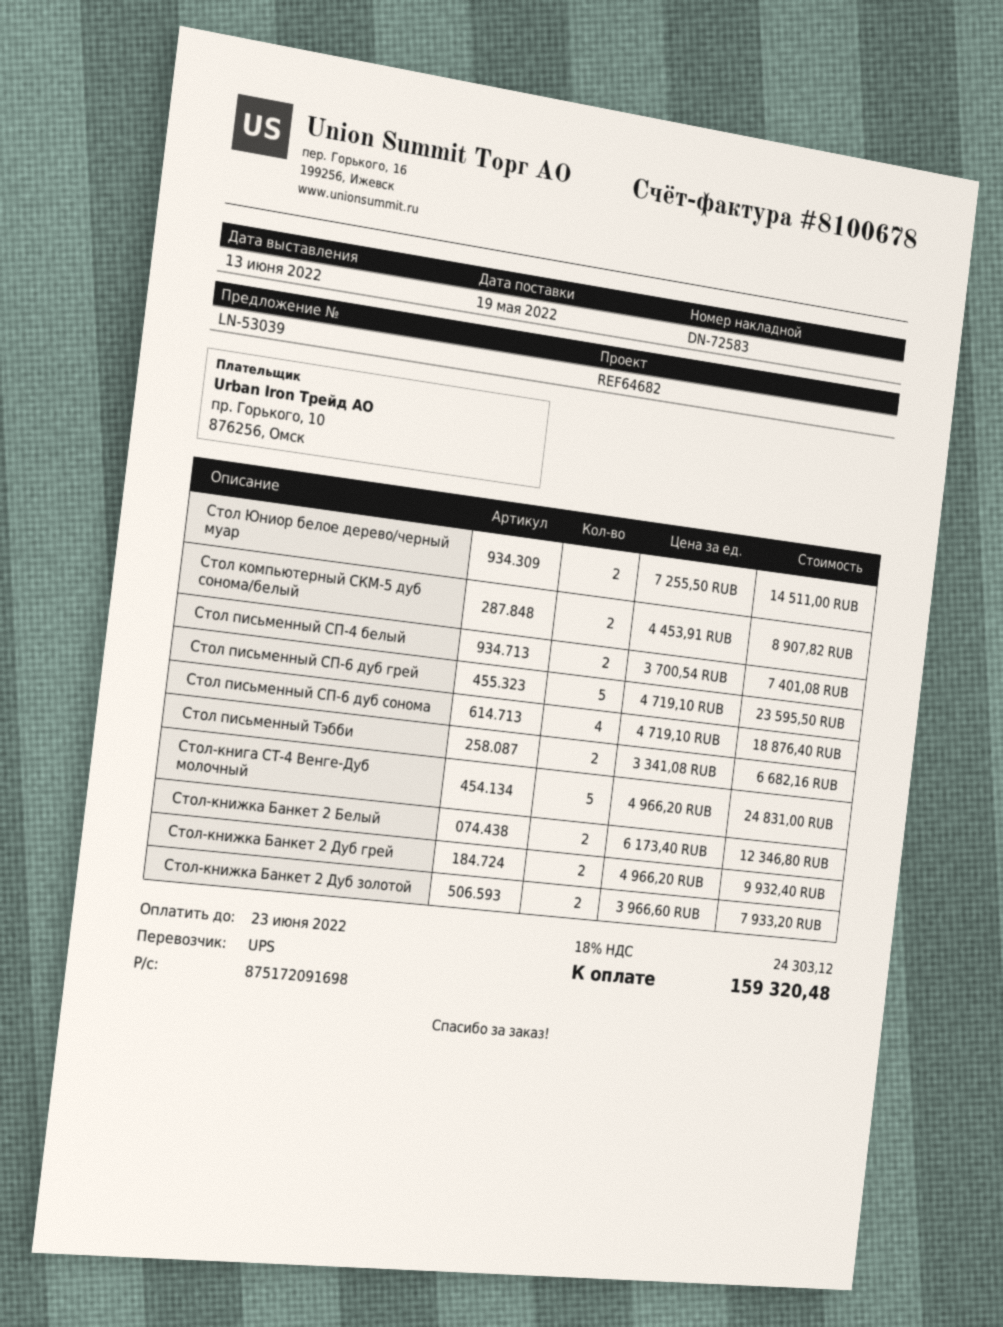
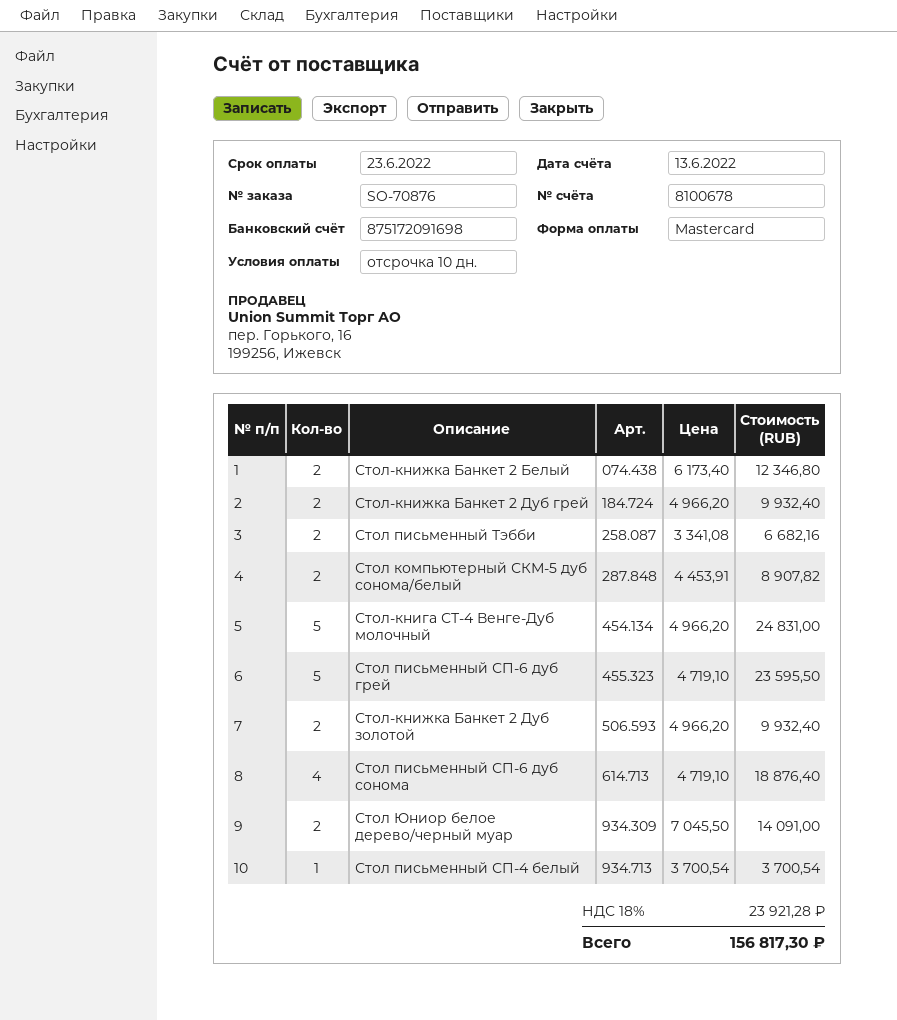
Стол Юниор белое дерево/черный муар: 2 x 7255.50 = 14511.00 -> 2 x 7045.50 = 14091.00
Стол письменный СП-4 белый: 2 x 3700.54 = 7401.08 -> 1 x 3700.54 = 3700.54
Стол-книжка Банкет 2 Дуб золотой: 2 x 3966.60 = 7933.20 -> 2 x 4966.20 = 9932.40
tax: 18% = 24303.12 -> 18% = 23921.28
total: 159320.48 -> 156817.30

